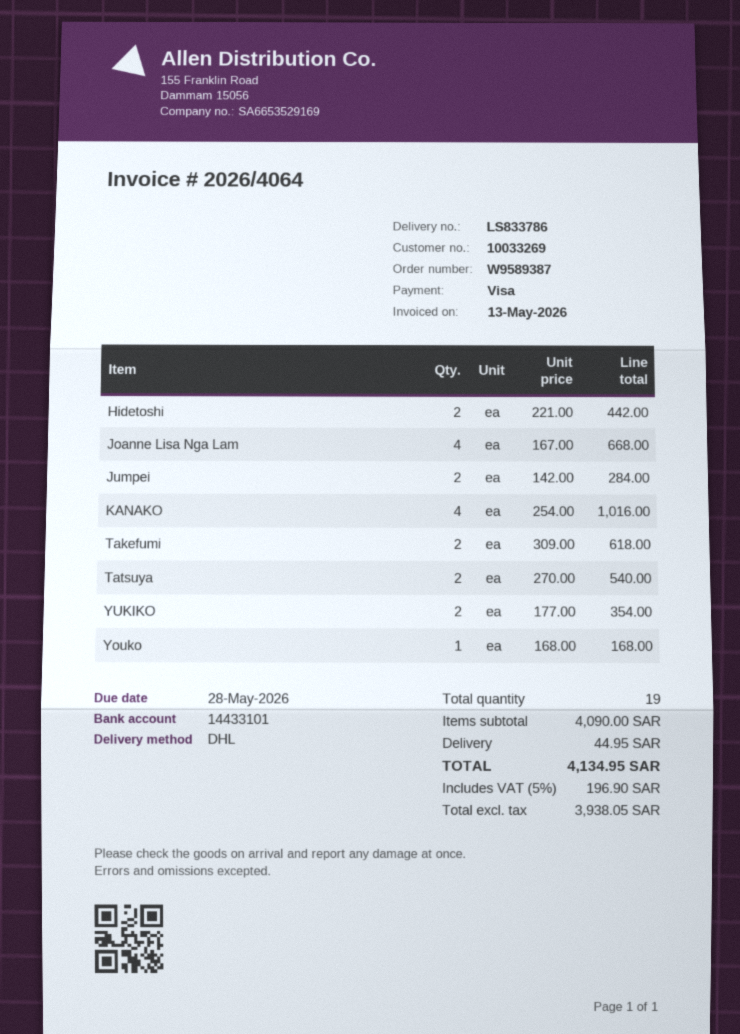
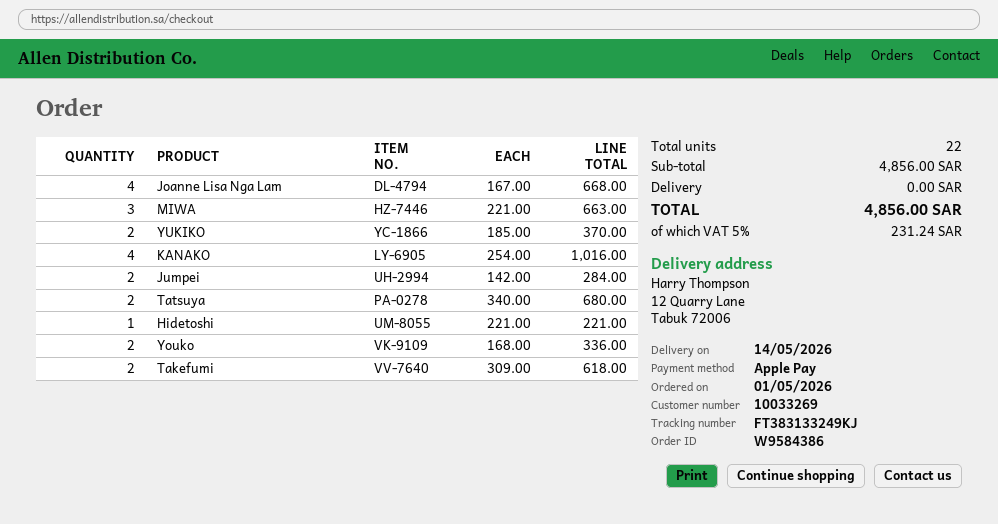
order number: W9589387 -> W9584386
payment method: Visa -> Apple Pay
Hidetoshi: 2 x 221.00 = 442.00 -> 1 x 221.00 = 221.00
Tatsuya: 2 x 270.00 = 540.00 -> 2 x 340.00 = 680.00
YUKIKO: 2 x 177.00 = 354.00 -> 2 x 185.00 = 370.00
Youko: 1 x 168.00 = 168.00 -> 2 x 168.00 = 336.00
MIWA: none -> 3 x 221.00 = 663.00
total quantity: 19 -> 22
subtotal: 4090.00 -> 4856.00
shipping: 44.95 -> 0.00
tax: 5% = 196.90 -> 5% = 231.24
total: 4134.95 -> 4856.00

